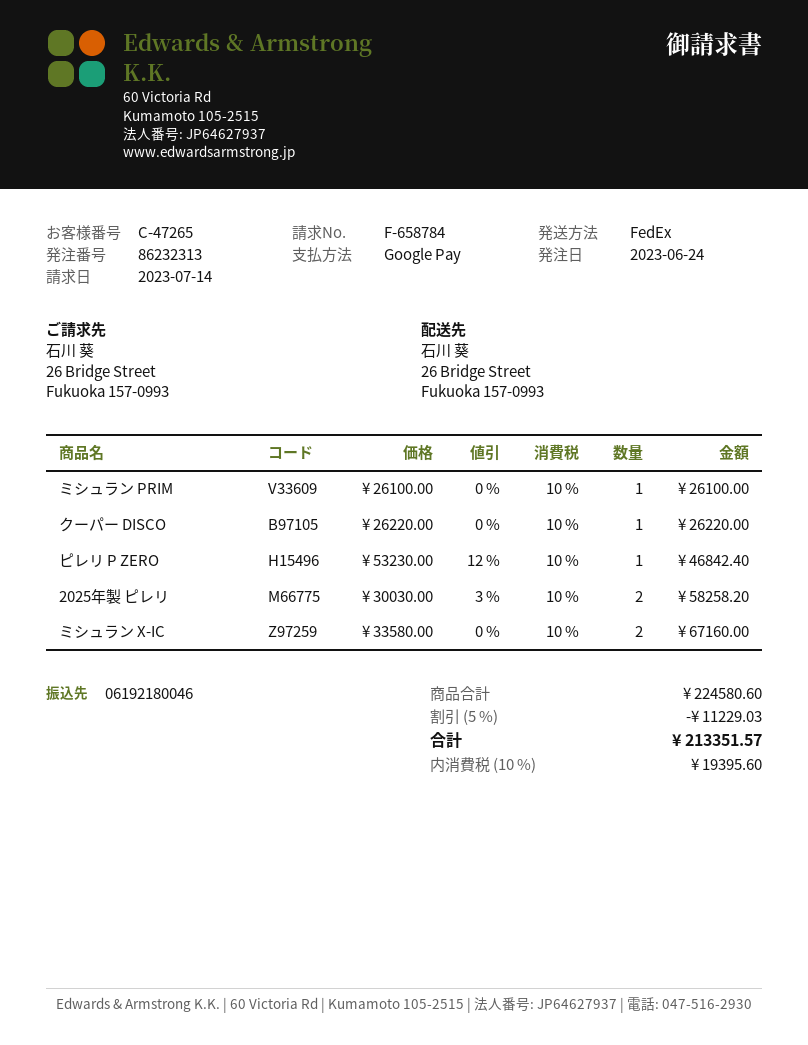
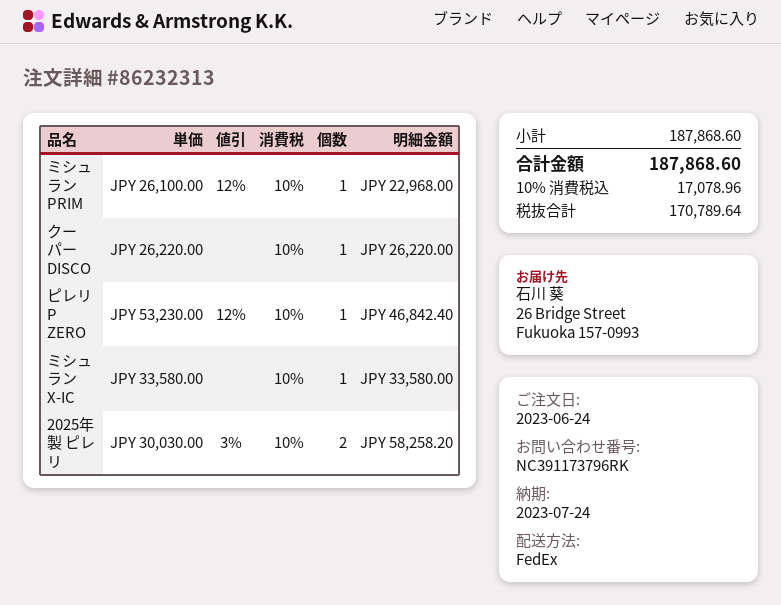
ミシュラン PRIM: 1 x 26100.00 = 26100.00 -> 1 x 26100.00 - 12% = 22968.00
ミシュラン X-IC: 2 x 33580.00 = 67160.00 -> 1 x 33580.00 = 33580.00
subtotal: 224580.60 -> 187868.60
discount: 5% = 11229.03 -> none
tax: 10% = 19395.60 -> 10% = 17078.96
total: 213351.57 -> 187868.60

